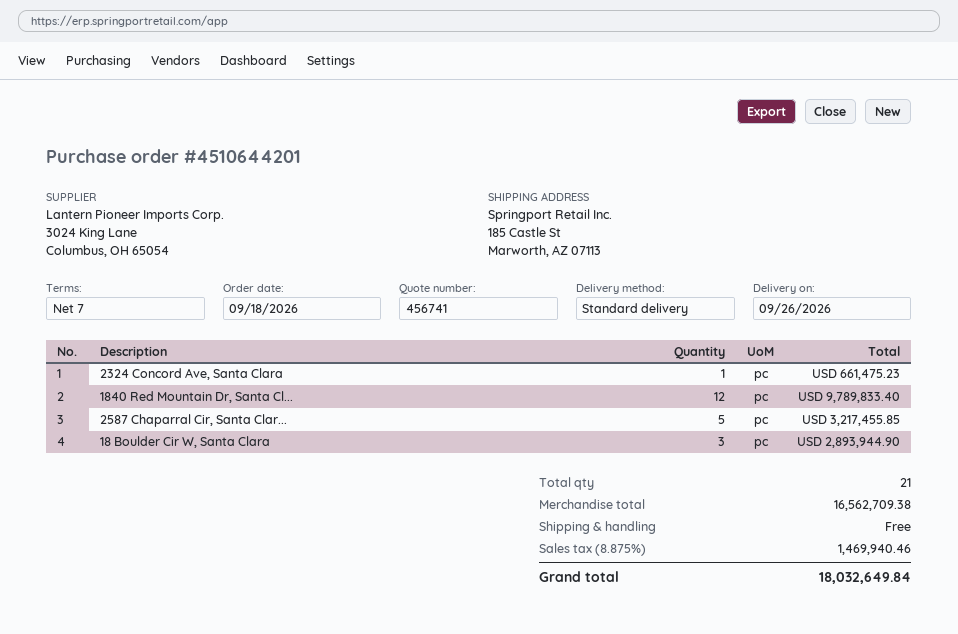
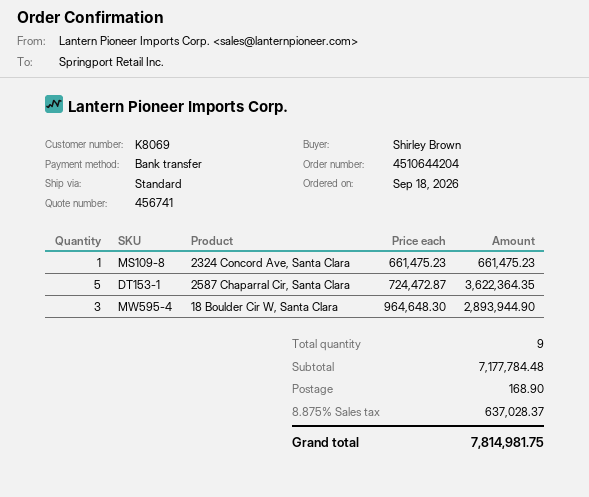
order number: 4510644201 -> 4510644204
1840 Red Mountain Dr, Santa Cl...: 12 for 9789833.40 -> none
2587 Chaparral Cir, Santa Clar...: 5 for 3217455.85 -> 5 for 3622364.35
total quantity: 21 -> 9
subtotal: 16562709.38 -> 7177784.48
shipping: 0.00 -> 168.90
tax: 8.875% = 1469940.46 -> 8.875% = 637028.37
total: 18032649.84 -> 7814981.75

